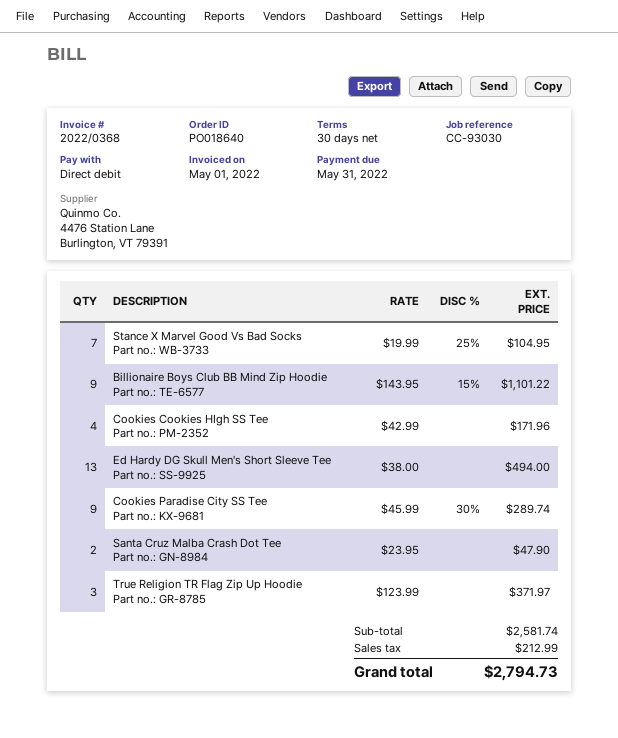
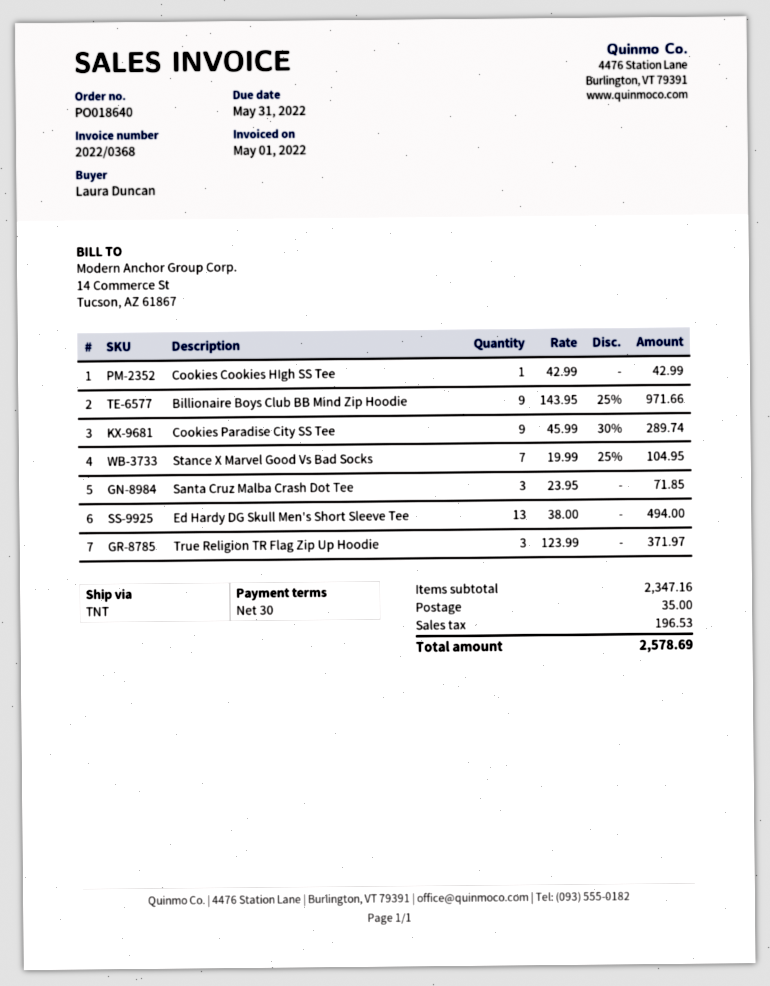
Billionaire Boys Club BB Mind Zip Hoodie: 9 x 143.95 - 15% = 1101.22 -> 9 x 143.95 - 25% = 971.66
Cookies Cookies HIgh SS Tee: 4 x 42.99 = 171.96 -> 1 x 42.99 = 42.99
Santa Cruz Malba Crash Dot Tee: 2 x 23.95 = 47.90 -> 3 x 23.95 = 71.85
subtotal: 2581.74 -> 2347.16
shipping: none -> 35.00
tax: 212.99 -> 196.53
total: 2794.73 -> 2578.69

